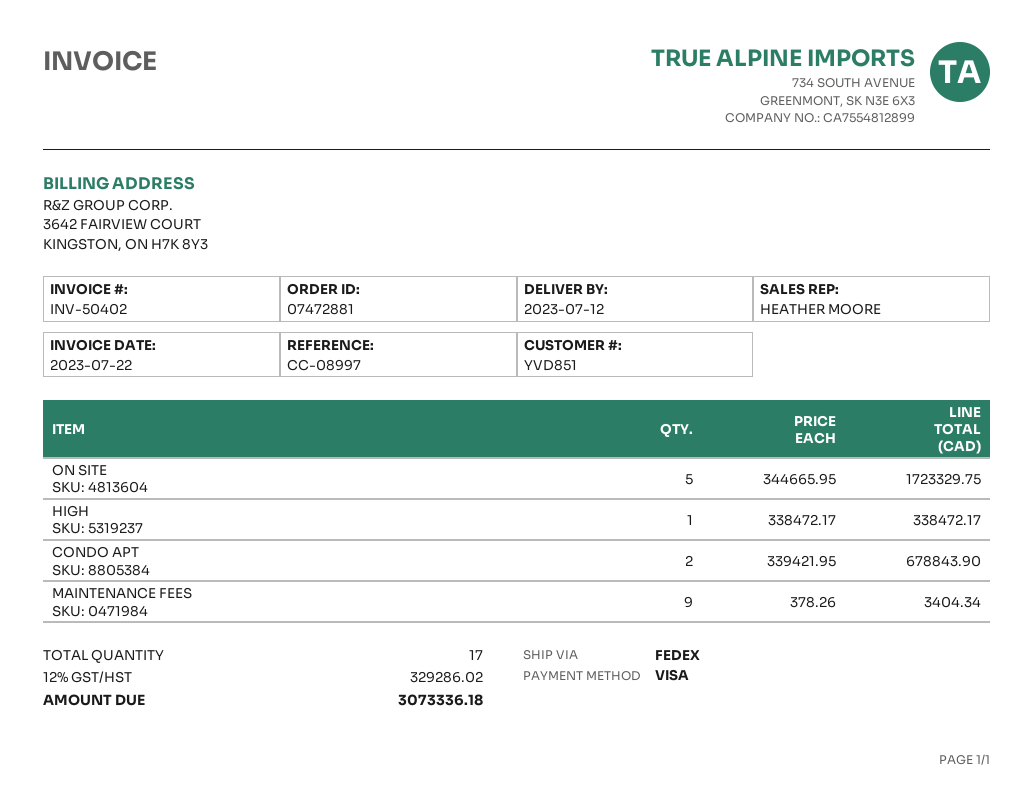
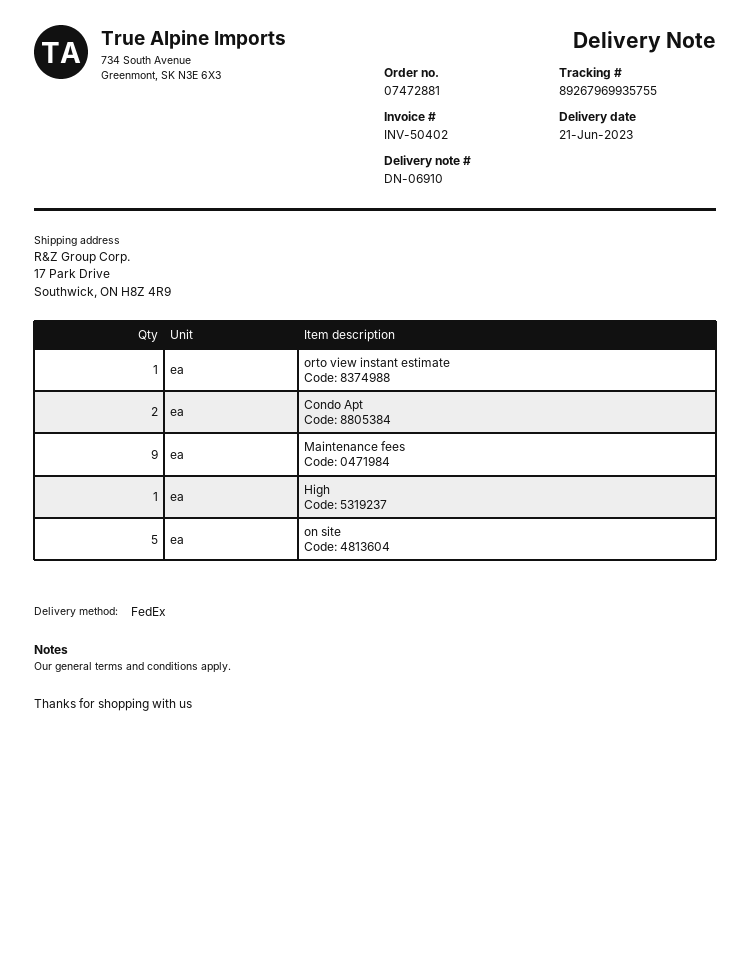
delivery date: 2023-07-12 -> 2023-06-21
orto view instant estimate: none -> 1

